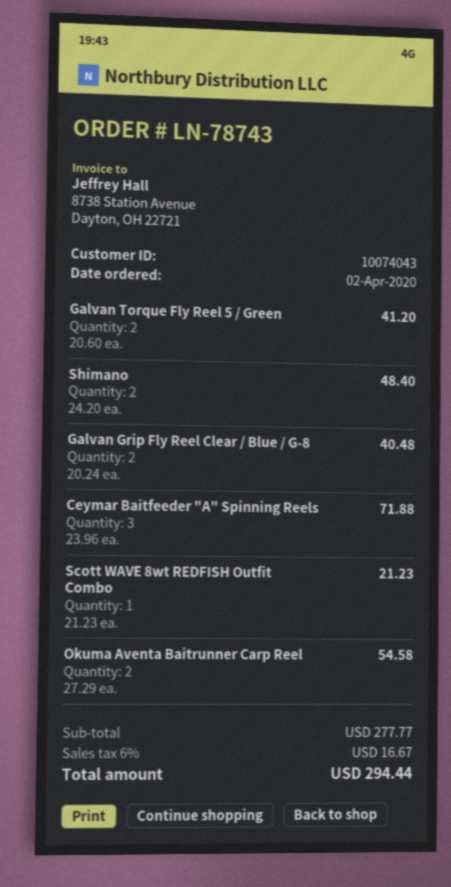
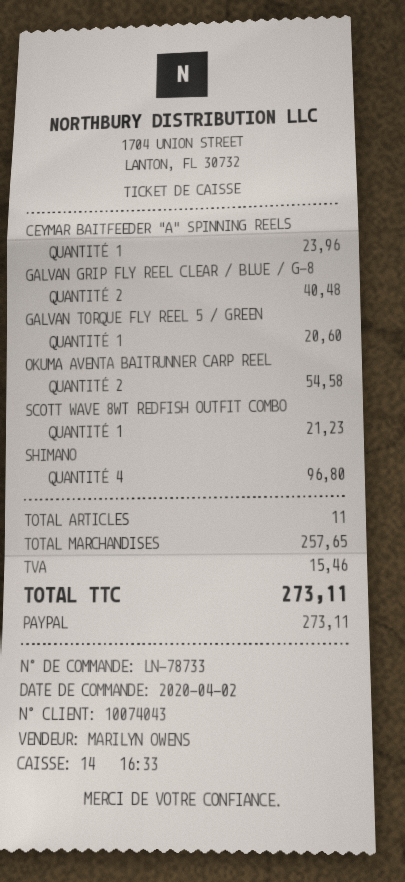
order number: LN-78743 -> LN-78733
Galvan Torque Fly Reel 5 / Green: 2 for 41.20 -> 1 for 20.60
Shimano: 2 for 48.40 -> 4 for 96.80
Ceymar Baitfeeder "A" Spinning Reels: 3 for 71.88 -> 1 for 23.96
subtotal: 277.77 -> 257.65
tax: 16.67 -> 15.46
total: 294.44 -> 273.11

